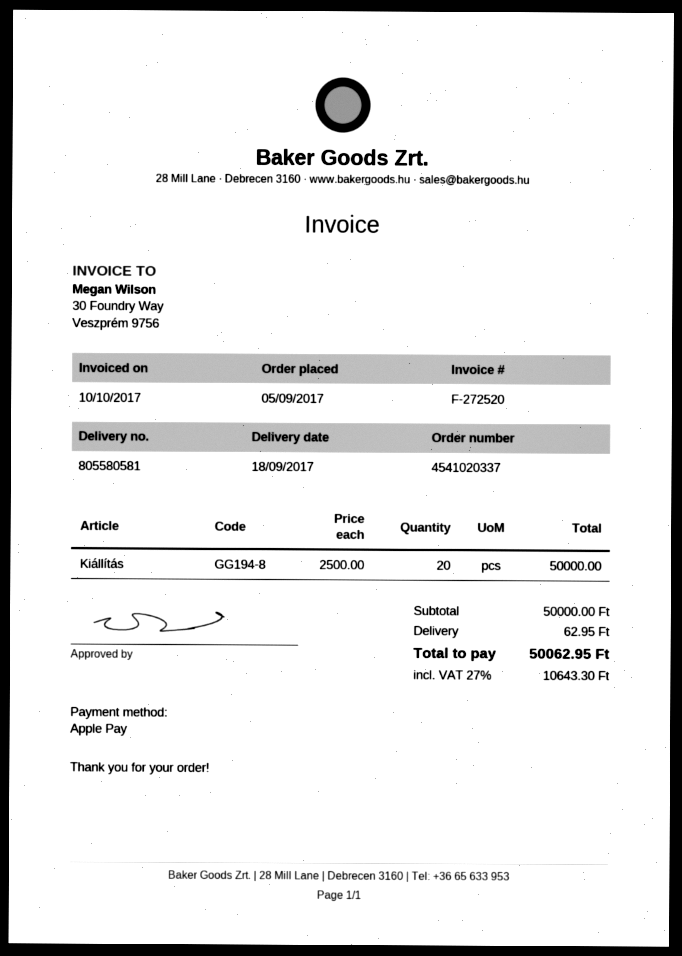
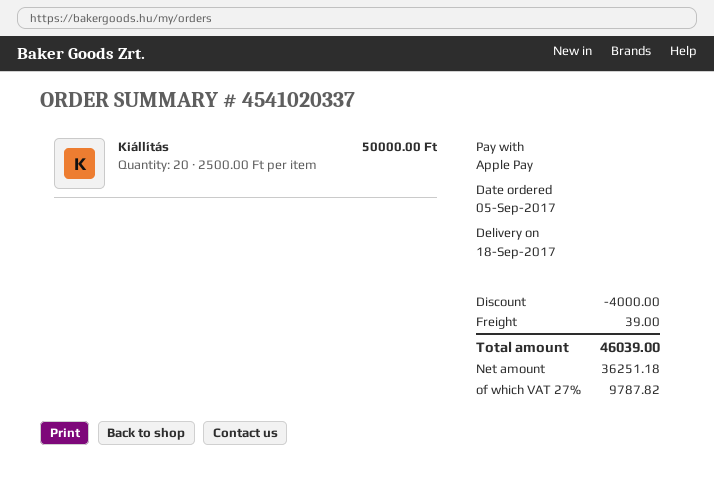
discount: none -> 4000.00
shipping: 62.95 -> 39.00
tax: 27% = 10643.30 -> 27% = 9787.82
total: 50062.95 -> 46039.00

